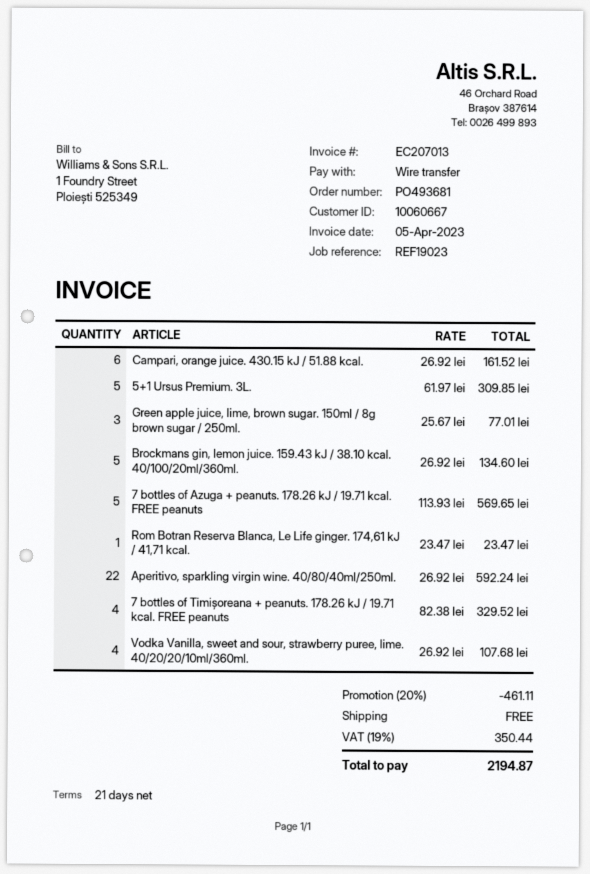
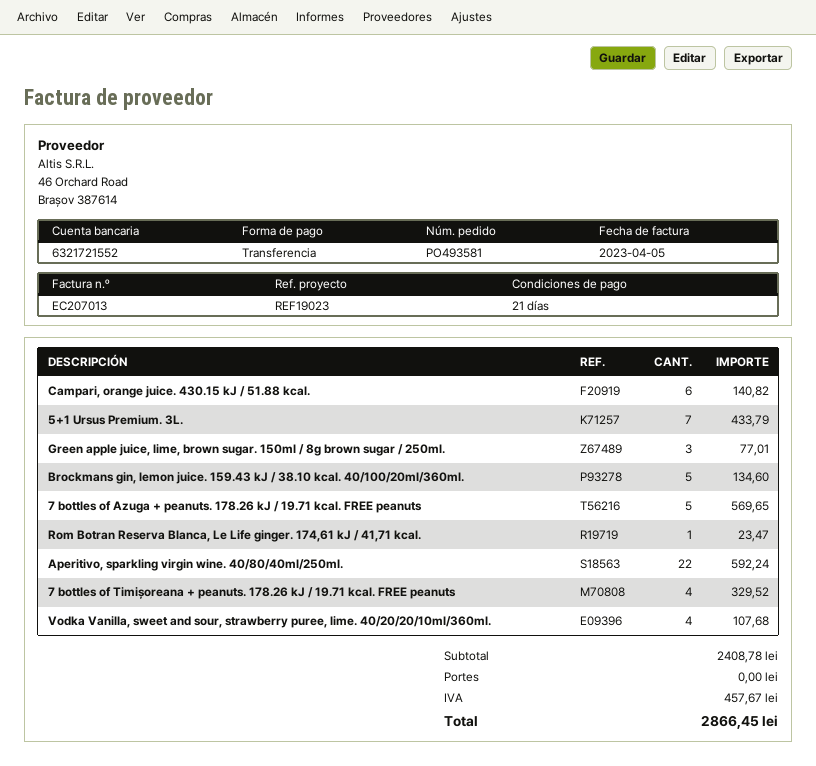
order number: PO493681 -> PO493581
Campari, orange juice. 430.15 kJ / 51.88 kcal.: 6 for 161.52 -> 6 for 140.82
5+1 Ursus Premium. 3L.: 5 for 309.85 -> 7 for 433.79
discount: 20% = 461.11 -> none
tax: 350.44 -> 457.67
total: 2194.87 -> 2866.45

